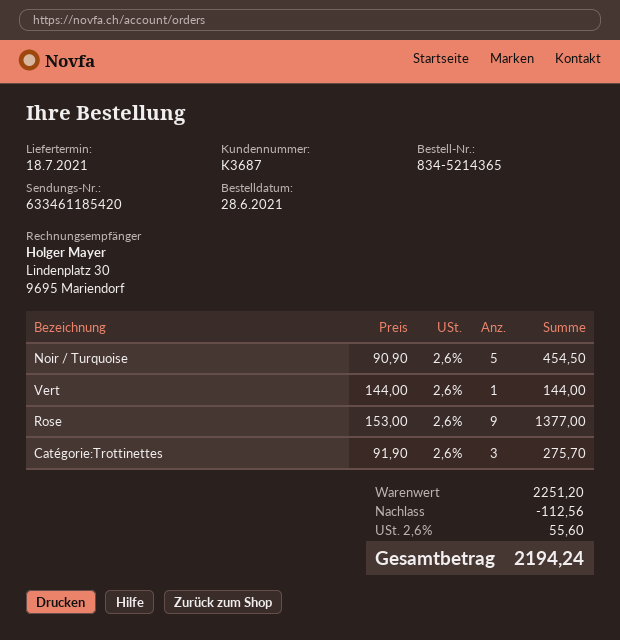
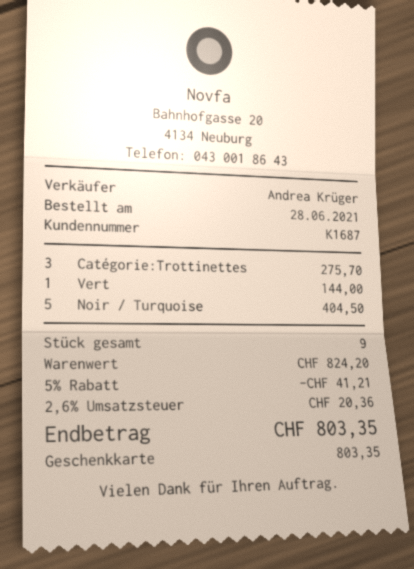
customer number: K3687 -> K1687
Noir / Turquoise: 5 for 454.50 -> 5 for 404.50
Rose: 9 for 1377.00 -> none
subtotal: 2251.20 -> 824.20
discount: 112.56 -> 41.21
tax: 2.6% = 55.60 -> 2.6% = 20.36
total: 2194.24 -> 803.35

